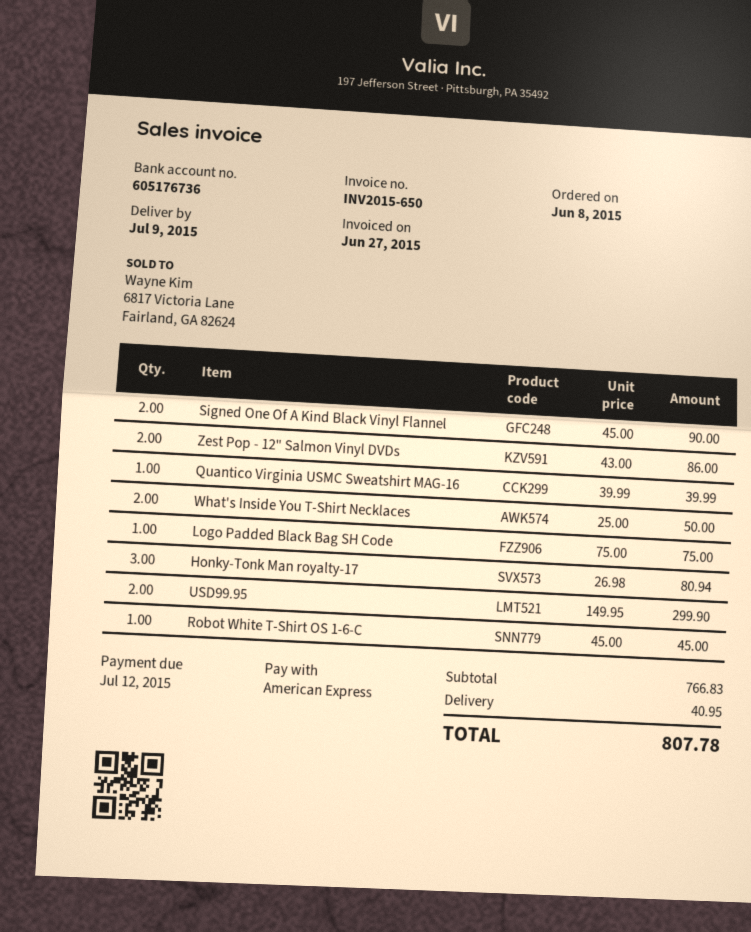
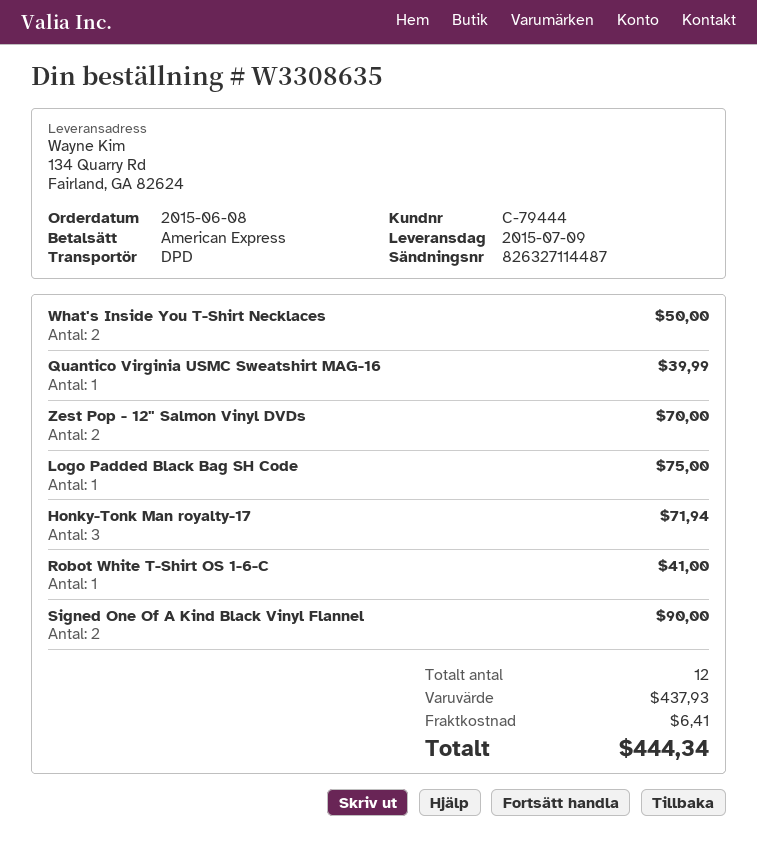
Zest Pop - 12" Salmon Vinyl DVDs: 2 for 86.00 -> 2 for 70.00
Honky-Tonk Man royalty-17: 3 for 80.94 -> 3 for 71.94
USD99.95: 2 for 299.90 -> none
Robot White T-Shirt OS 1-6-C: 1 for 45.00 -> 1 for 41.00
subtotal: 766.83 -> 437.93
shipping: 40.95 -> 6.41
total: 807.78 -> 444.34

